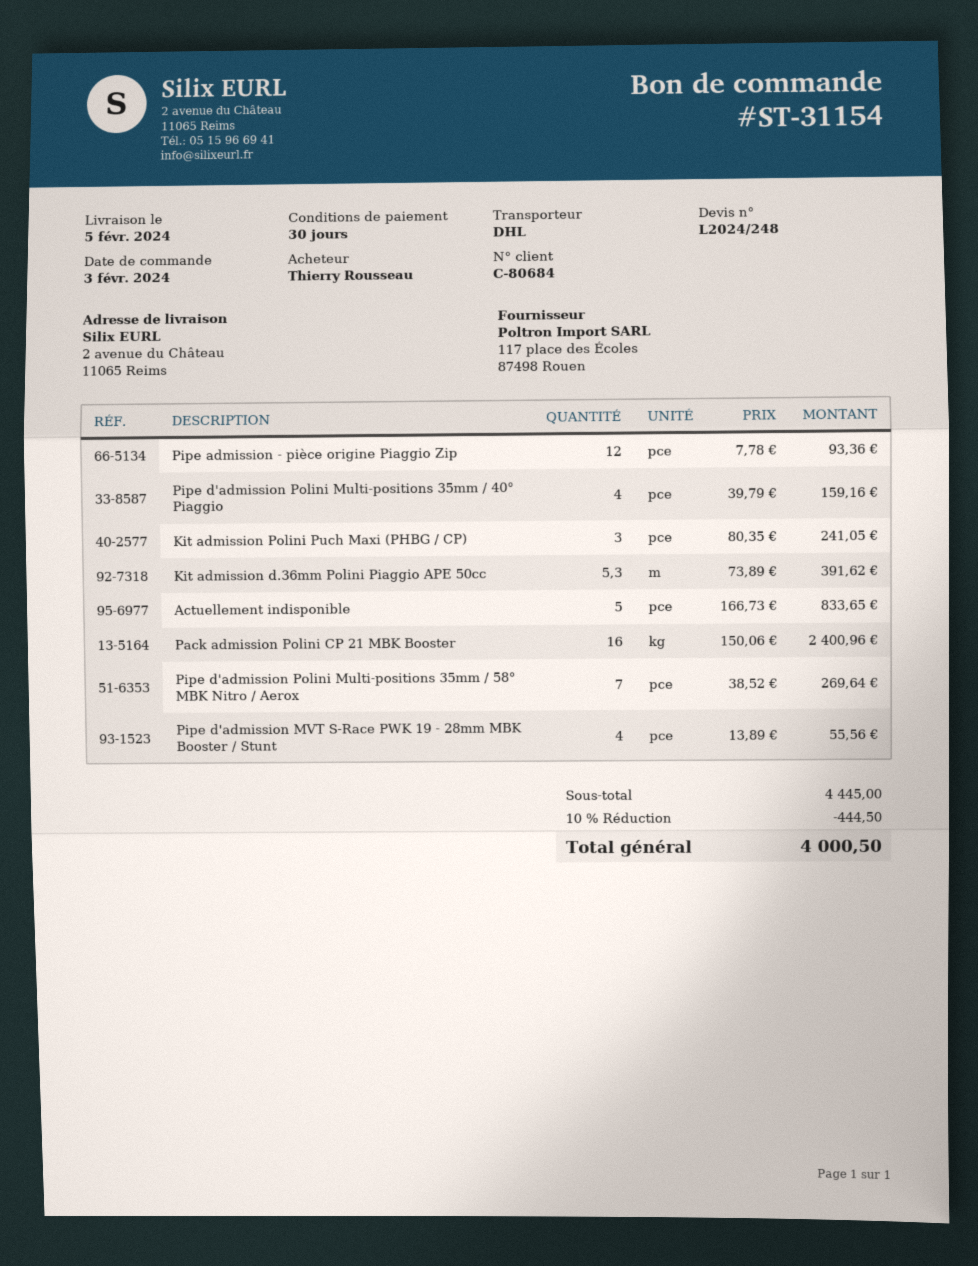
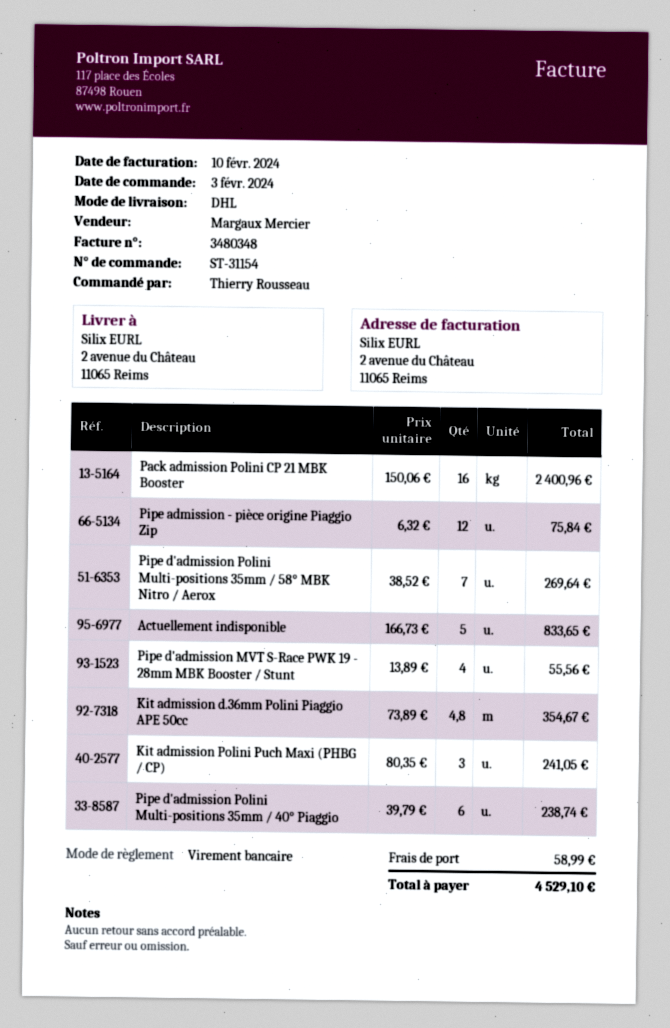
Pipe admission - pièce origine Piaggio Zip: 12 x 7.78 = 93.36 -> 12 x 6.32 = 75.84
Pipe d'admission Polini Multi-positions 35mm / 40° Piaggio: 4 x 39.79 = 159.16 -> 6 x 39.79 = 238.74
Kit admission d.36mm Polini Piaggio APE 50cc: 5.3 x 73.89 = 391.62 -> 4.8 x 73.89 = 354.67
discount: 10% = 444.50 -> none
shipping: none -> 58.99
total: 4000.50 -> 4529.10

